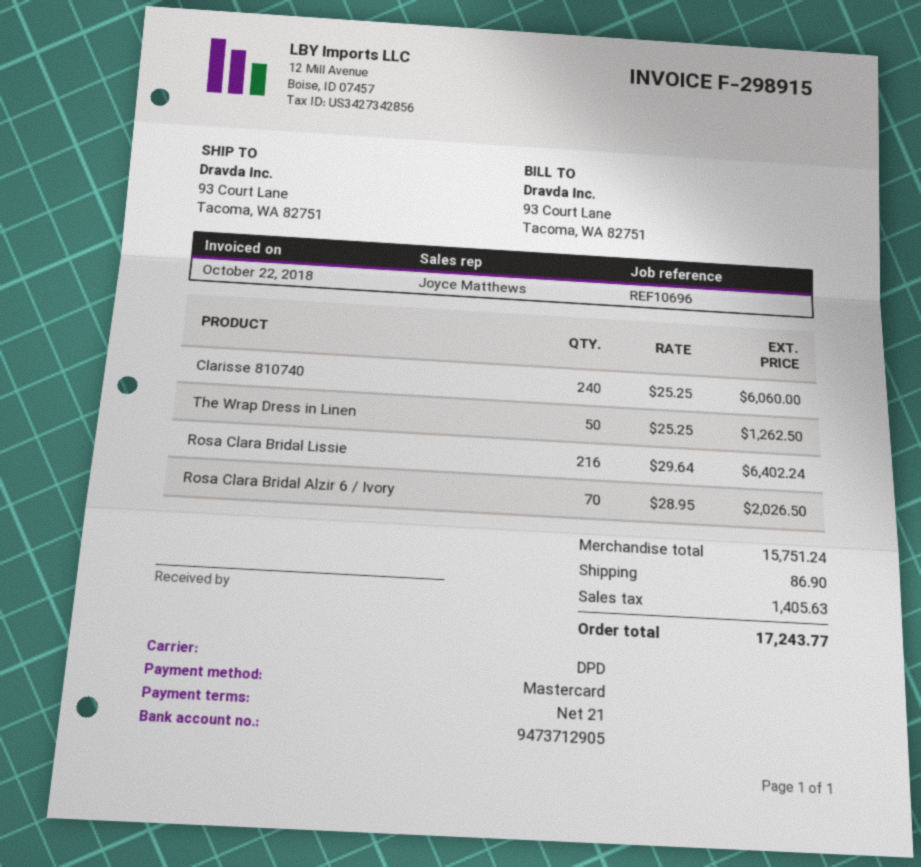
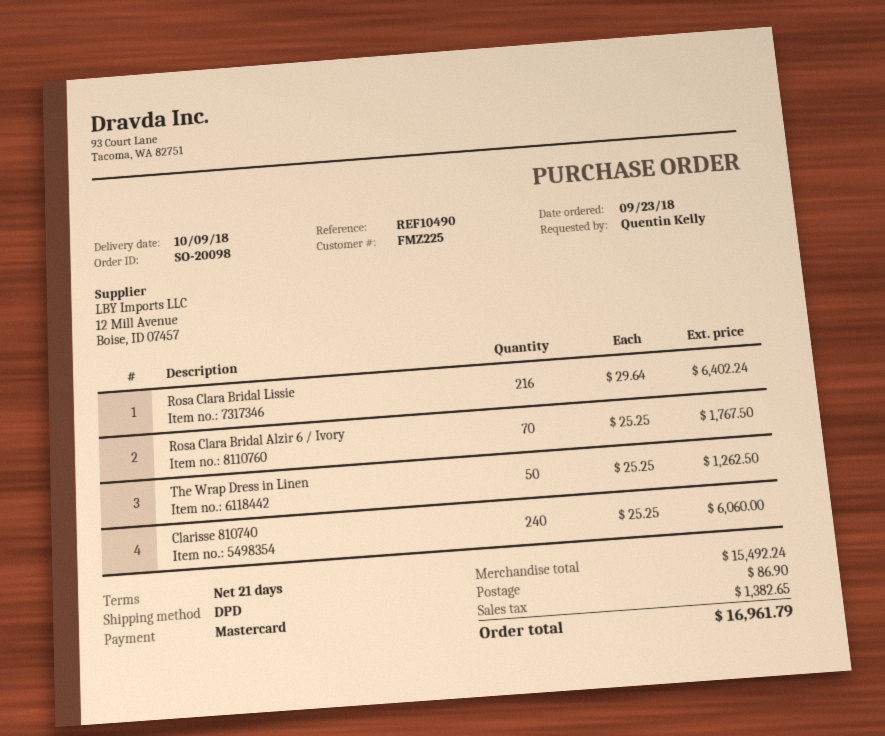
reference: REF10696 -> REF10490
Rosa Clara Bridal Alzir 6 / Ivory: 70 x 28.95 = 2026.50 -> 70 x 25.25 = 1767.50
subtotal: 15751.24 -> 15492.24
tax: 1405.63 -> 1382.65
total: 17243.77 -> 16961.79

